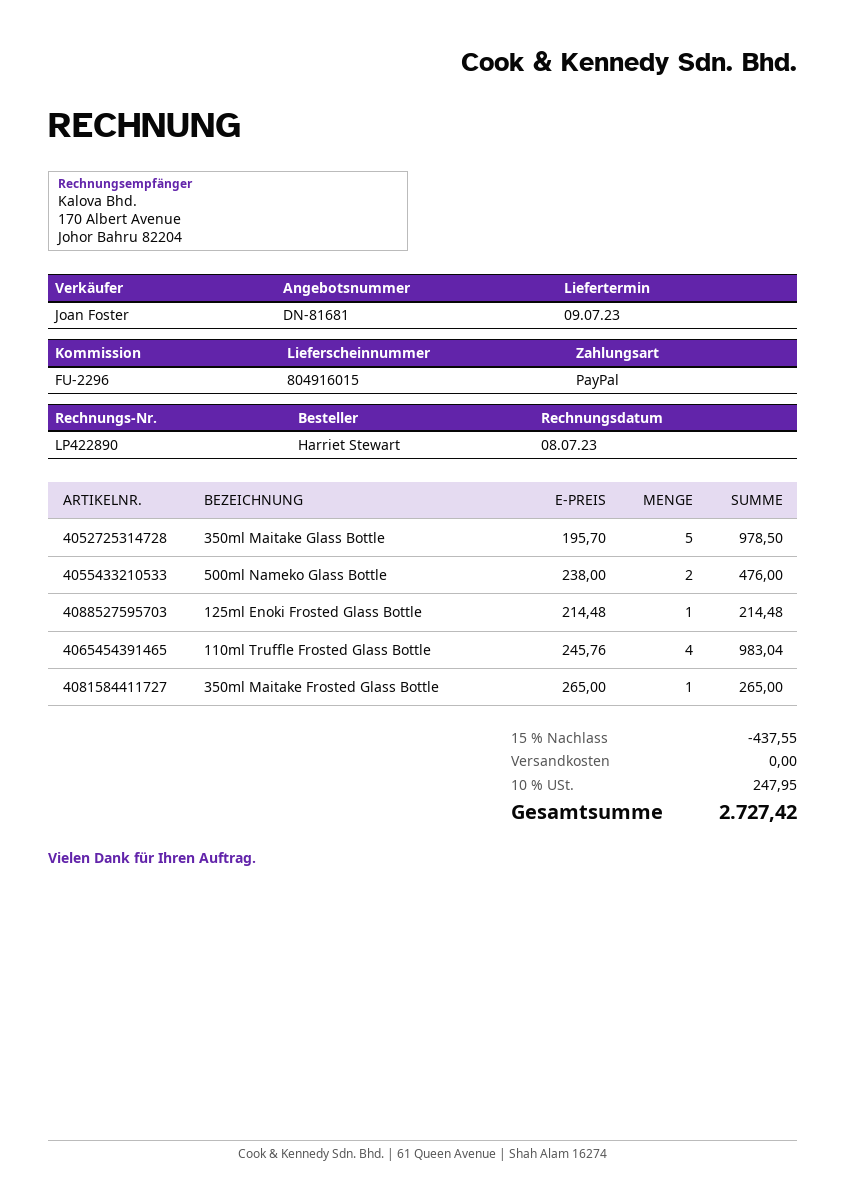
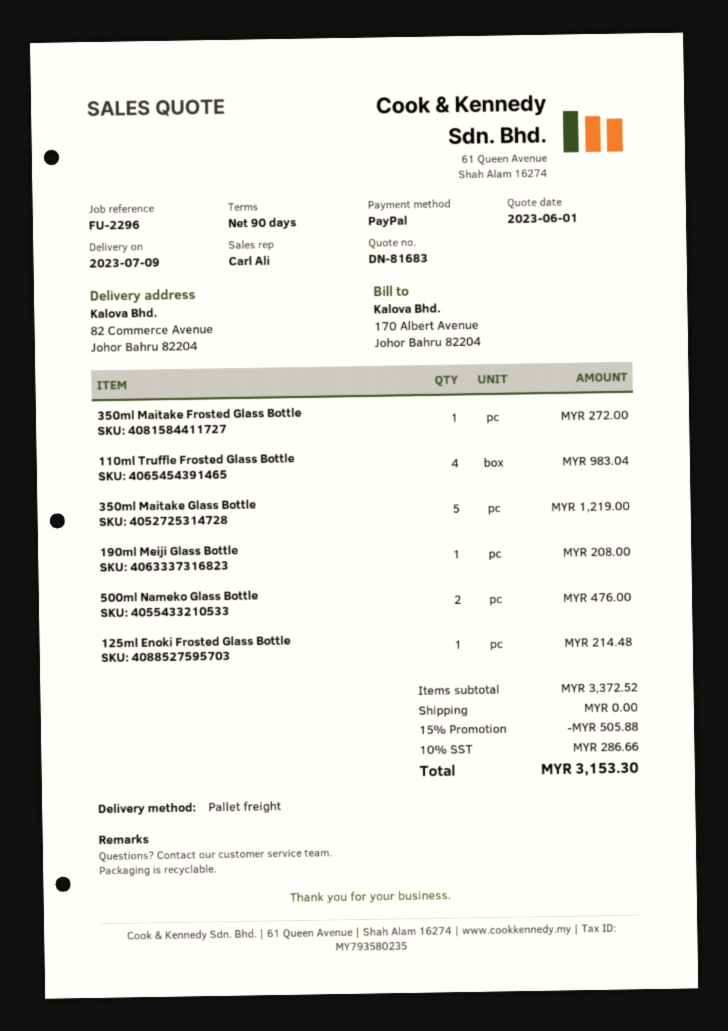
quote number: DN-81681 -> DN-81683
sales rep: Joan Foster -> Carl Ali
350ml Maitake Glass Bottle: 5 for 978.50 -> 5 for 1219.00
350ml Maitake Frosted Glass Bottle: 1 for 265.00 -> 1 for 272.00
190ml Meiji Glass Bottle: none -> 1 for 208.00
discount: 15% = 437.55 -> 15% = 505.88
tax: 10% = 247.95 -> 10% = 286.66
total: 2727.42 -> 3153.30

